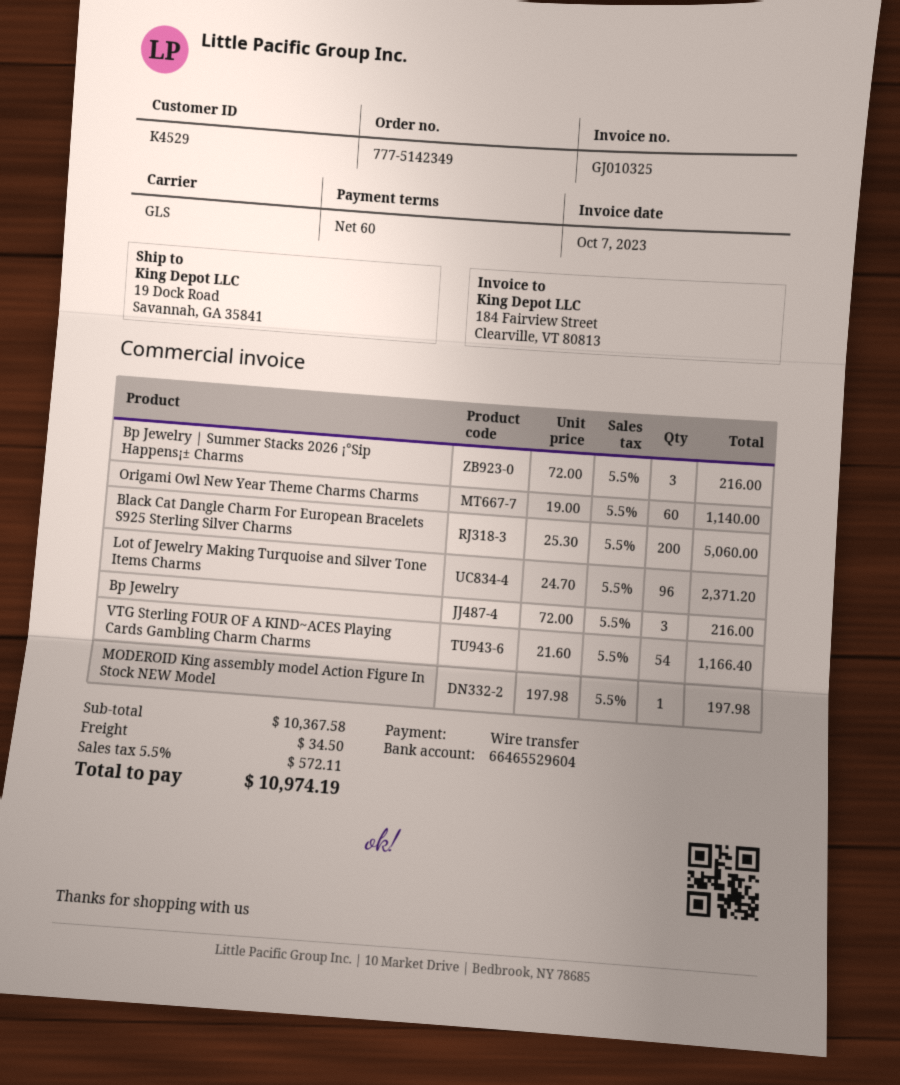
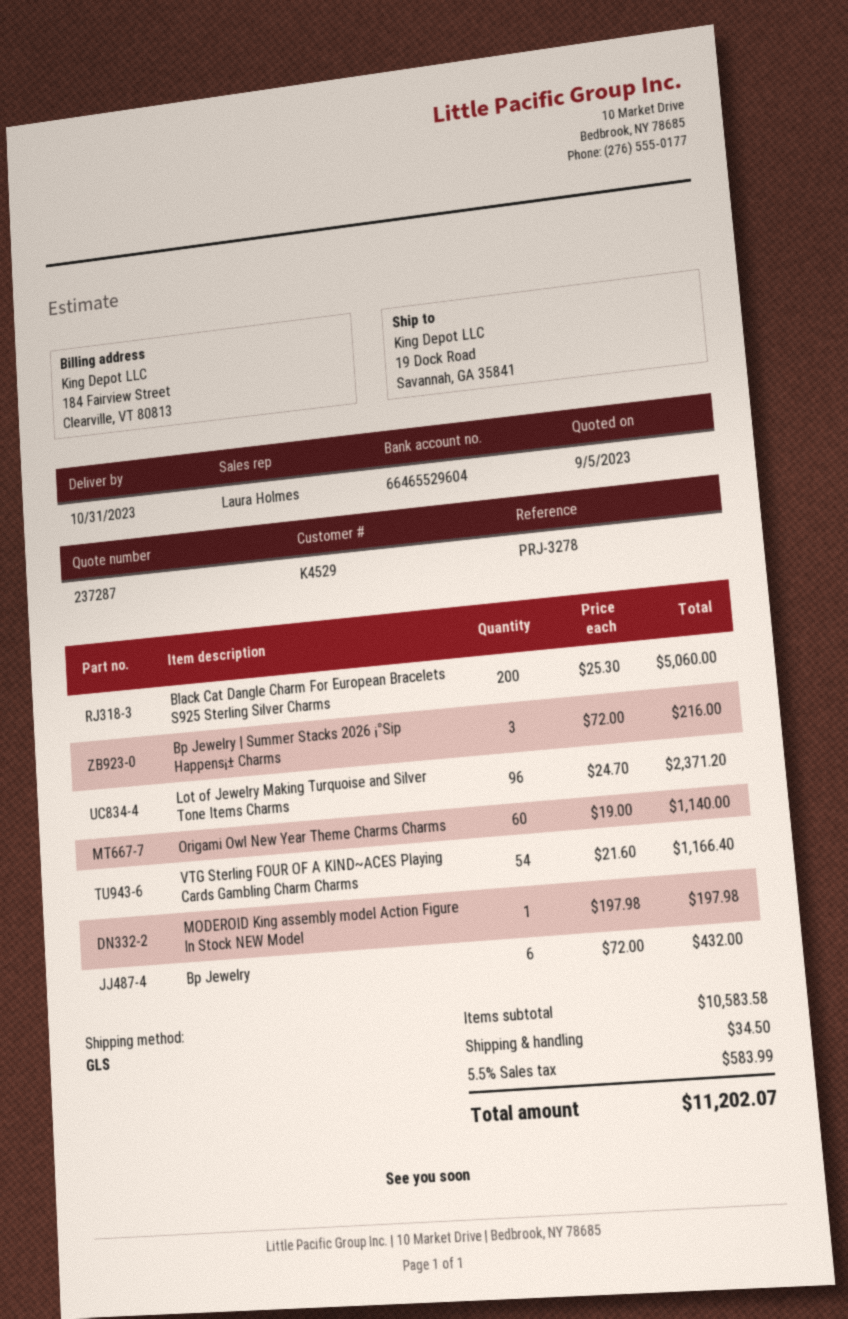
Bp Jewelry: 3 x 72.00 = 216.00 -> 6 x 72.00 = 432.00
subtotal: 10367.58 -> 10583.58
tax: 5.5% = 572.11 -> 5.5% = 583.99
total: 10974.19 -> 11202.07

